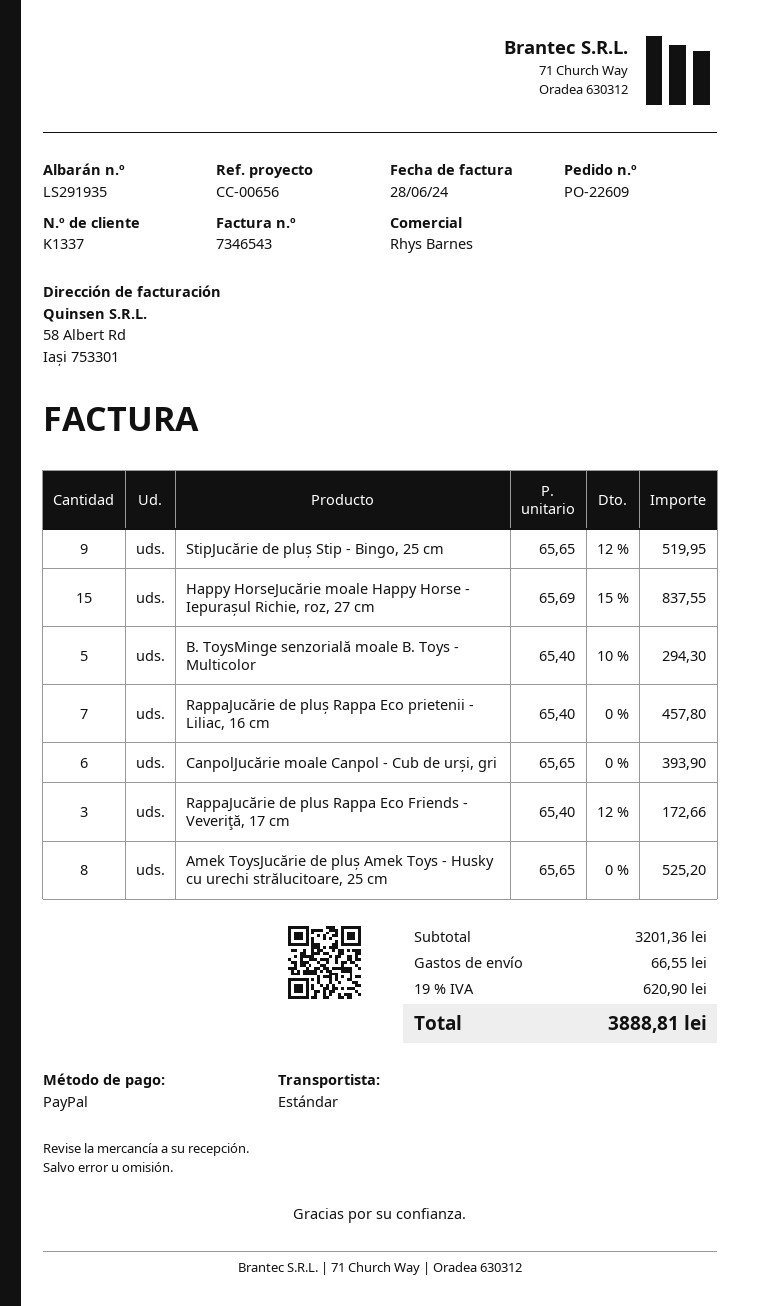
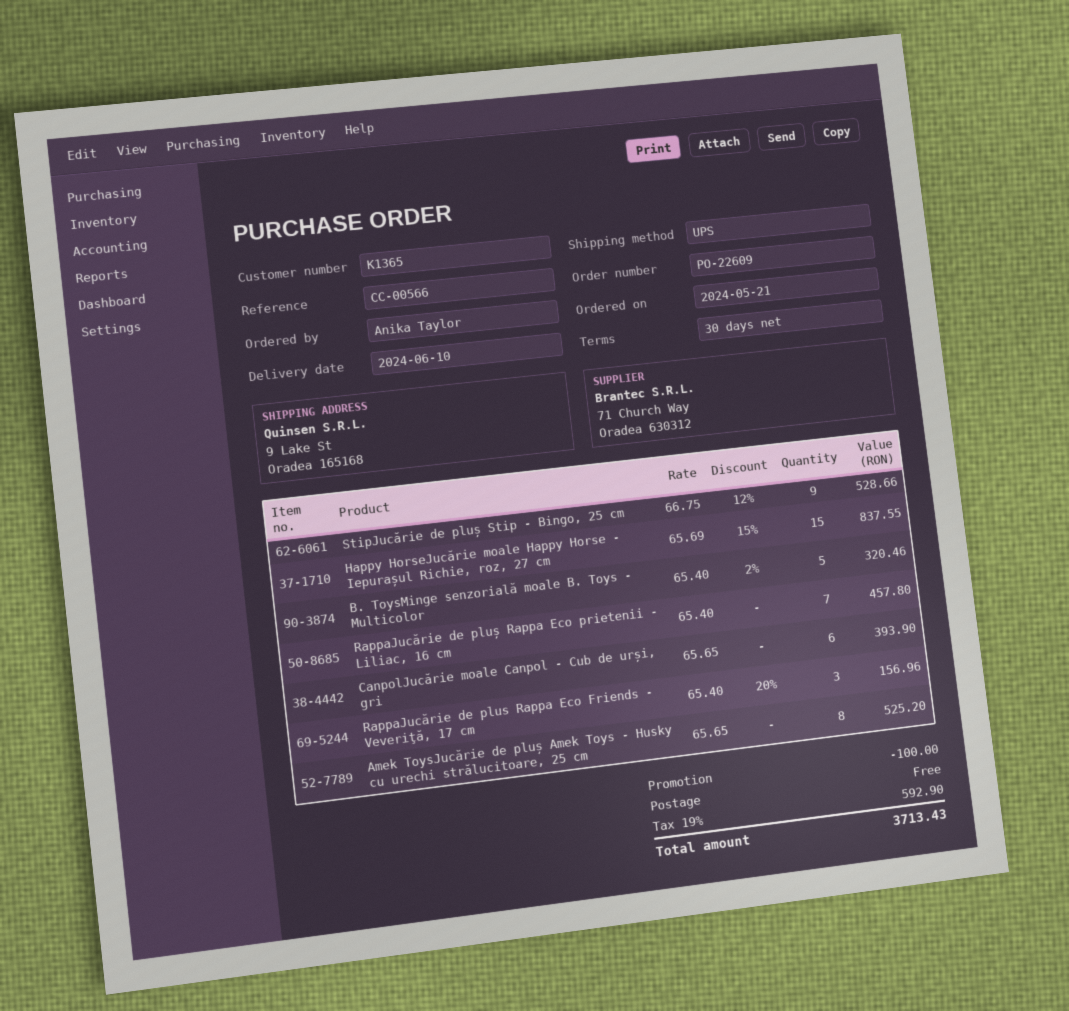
customer number: K1337 -> K1365
reference: CC-00656 -> CC-00566
shipping method: standard -> UPS
StipJucărie de pluș Stip - Bingo, 25 cm: 9 x 65.65 - 12% = 519.95 -> 9 x 66.75 - 12% = 528.66
B. ToysMinge senzorială moale B. Toys - Multicolor: 5 x 65.40 - 10% = 294.30 -> 5 x 65.40 - 2% = 320.46
RappaJucărie de plus Rappa Eco Friends - Veveriţă, 17 cm: 3 x 65.40 - 12% = 172.66 -> 3 x 65.40 - 20% = 156.96
discount: none -> 100.00
shipping: 66.55 -> 0.00
tax: 19% = 620.90 -> 19% = 592.90
total: 3888.81 -> 3713.43

